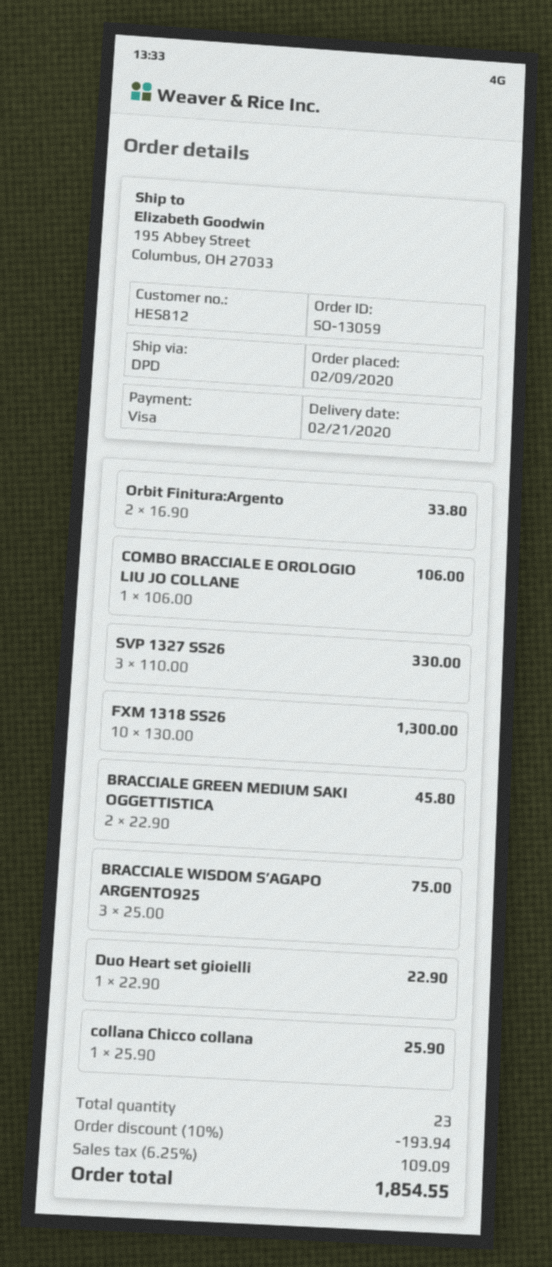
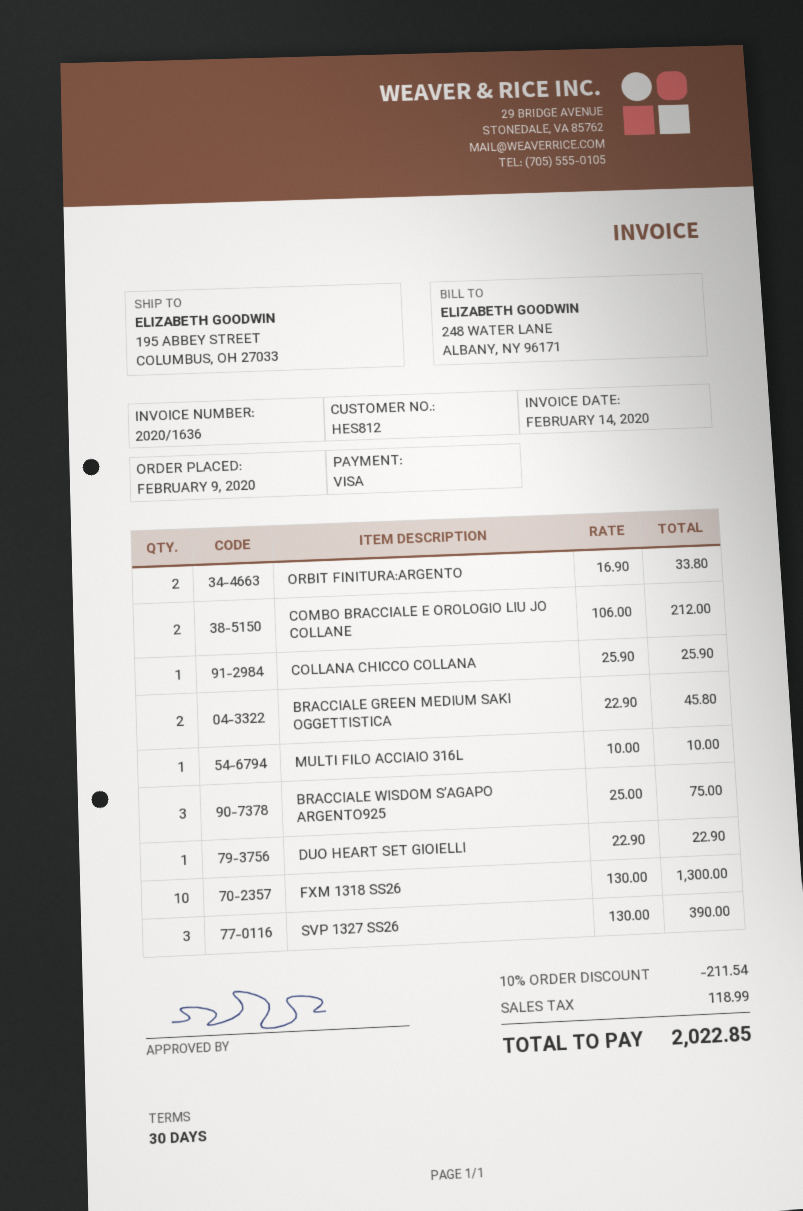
COMBO BRACCIALE E OROLOGIO LIU JO COLLANE: 1 x 106.00 = 106.00 -> 2 x 106.00 = 212.00
SVP 1327 SS26: 3 x 110.00 = 330.00 -> 3 x 130.00 = 390.00
MULTI FILO ACCIAIO 316L: none -> 1 x 10.00 = 10.00
discount: 10% = 193.94 -> 10% = 211.54
tax: 109.09 -> 118.99
total: 1854.55 -> 2022.85

